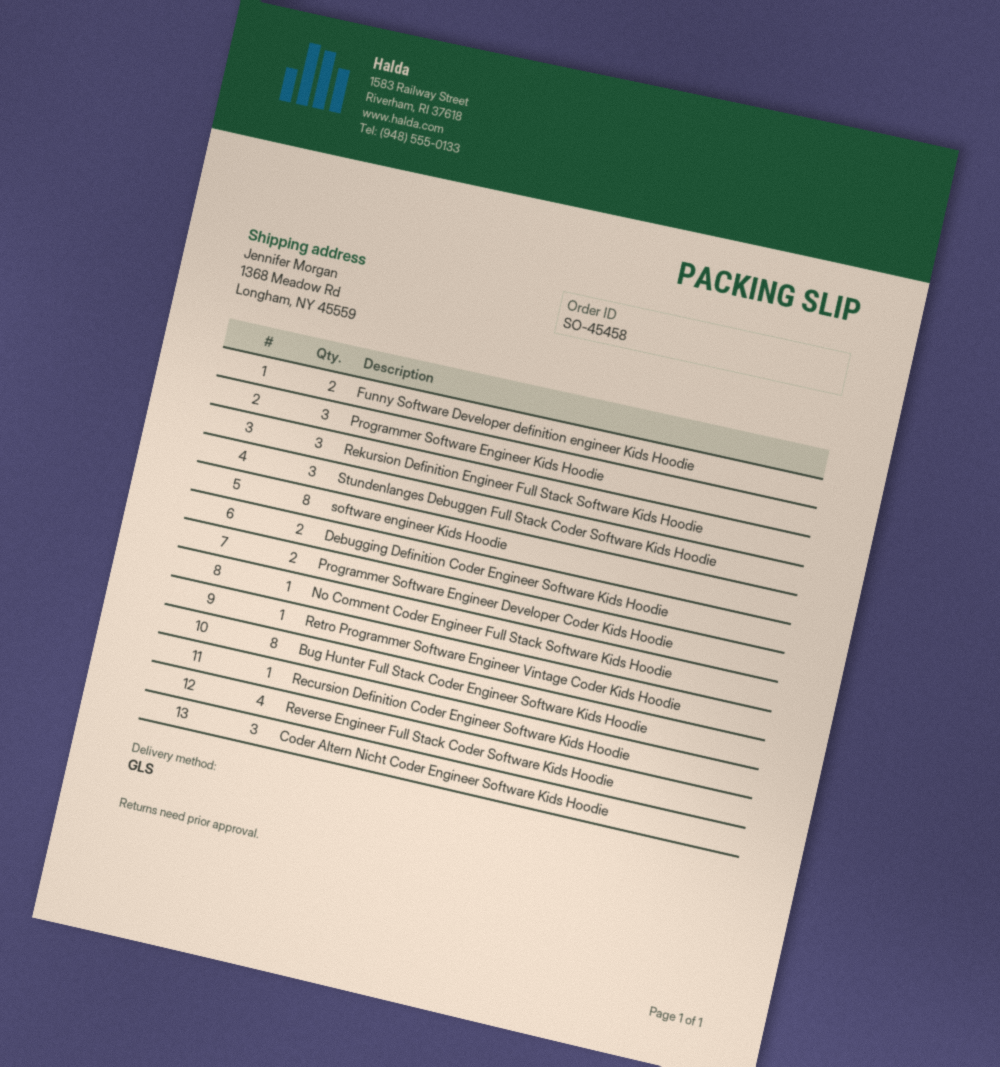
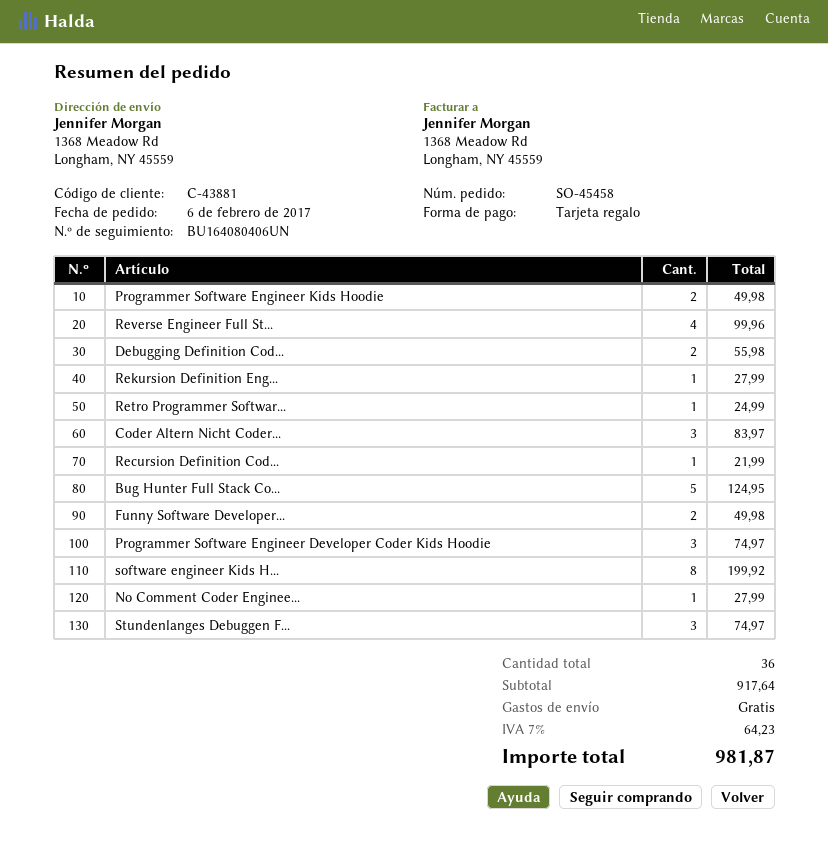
Programmer Software Engineer Kids Hoodie: 3 -> 2
Rekursion Definition Engineer Full Stack Software Kids Hoodie: 3 -> 1
Programmer Software Engineer Developer Coder Kids Hoodie: 2 -> 3
Bug Hunter Full Stack Coder Engineer Software Kids Hoodie: 8 -> 5

